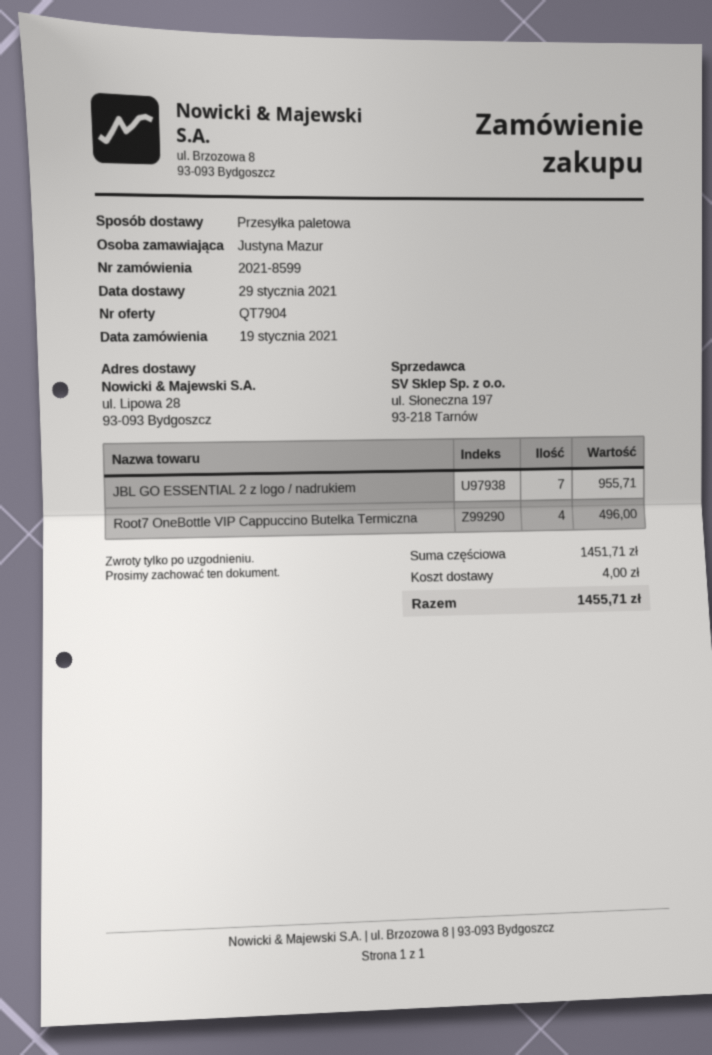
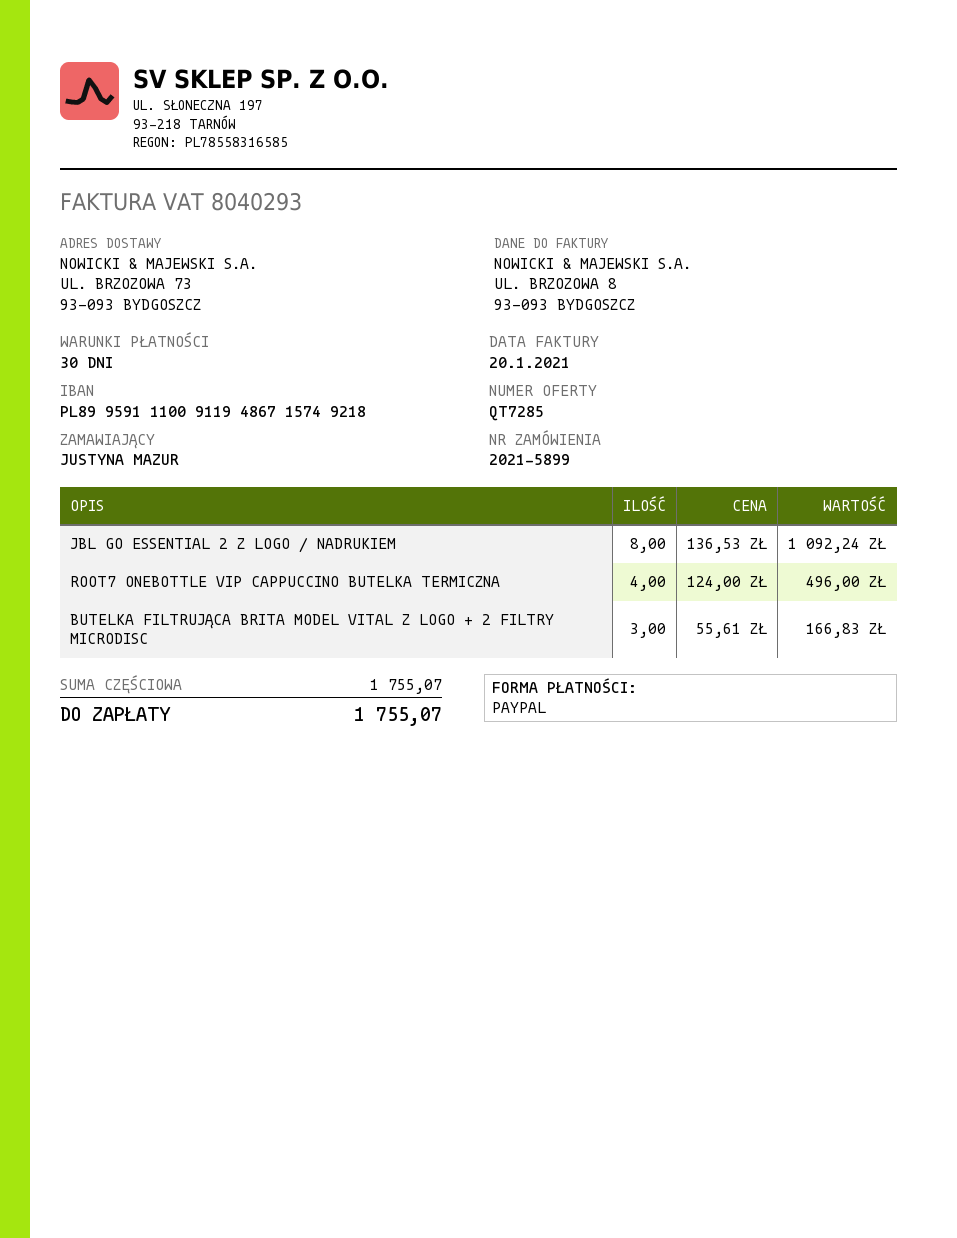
quote number: QT7904 -> QT7285
order number: 2021-8599 -> 2021-5899
ship to: ul. Lipowa 28, 93-093 Bydgoszcz -> UL. BRZOZOWA 73, 93-093 BYDGOSZCZ
JBL GO ESSENTIAL 2 z logo / nadrukiem: 7 for 955.71 -> 8 for 1092.24
BUTELKA FILTRUJĄCA BRITA MODEL VITAL Z LOGO + 2 FILTRY MICRODISC: none -> 3 for 166.83
subtotal: 1451.71 -> 1755.07
shipping: 4.00 -> none
total: 1455.71 -> 1755.07

